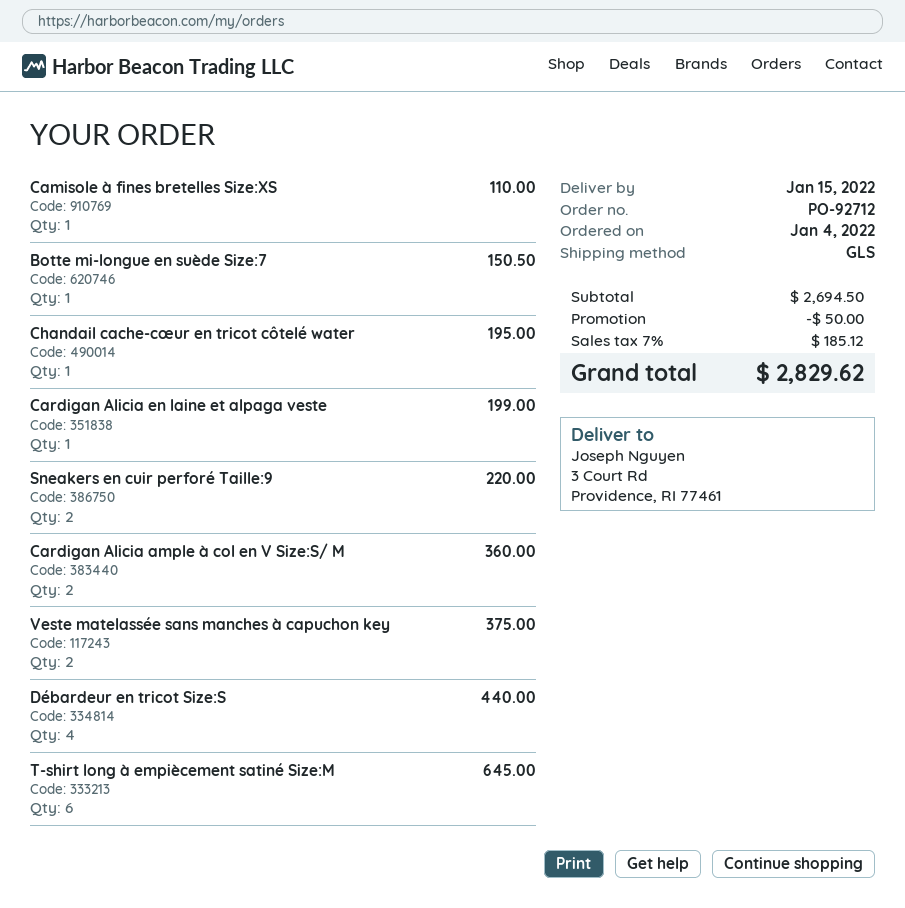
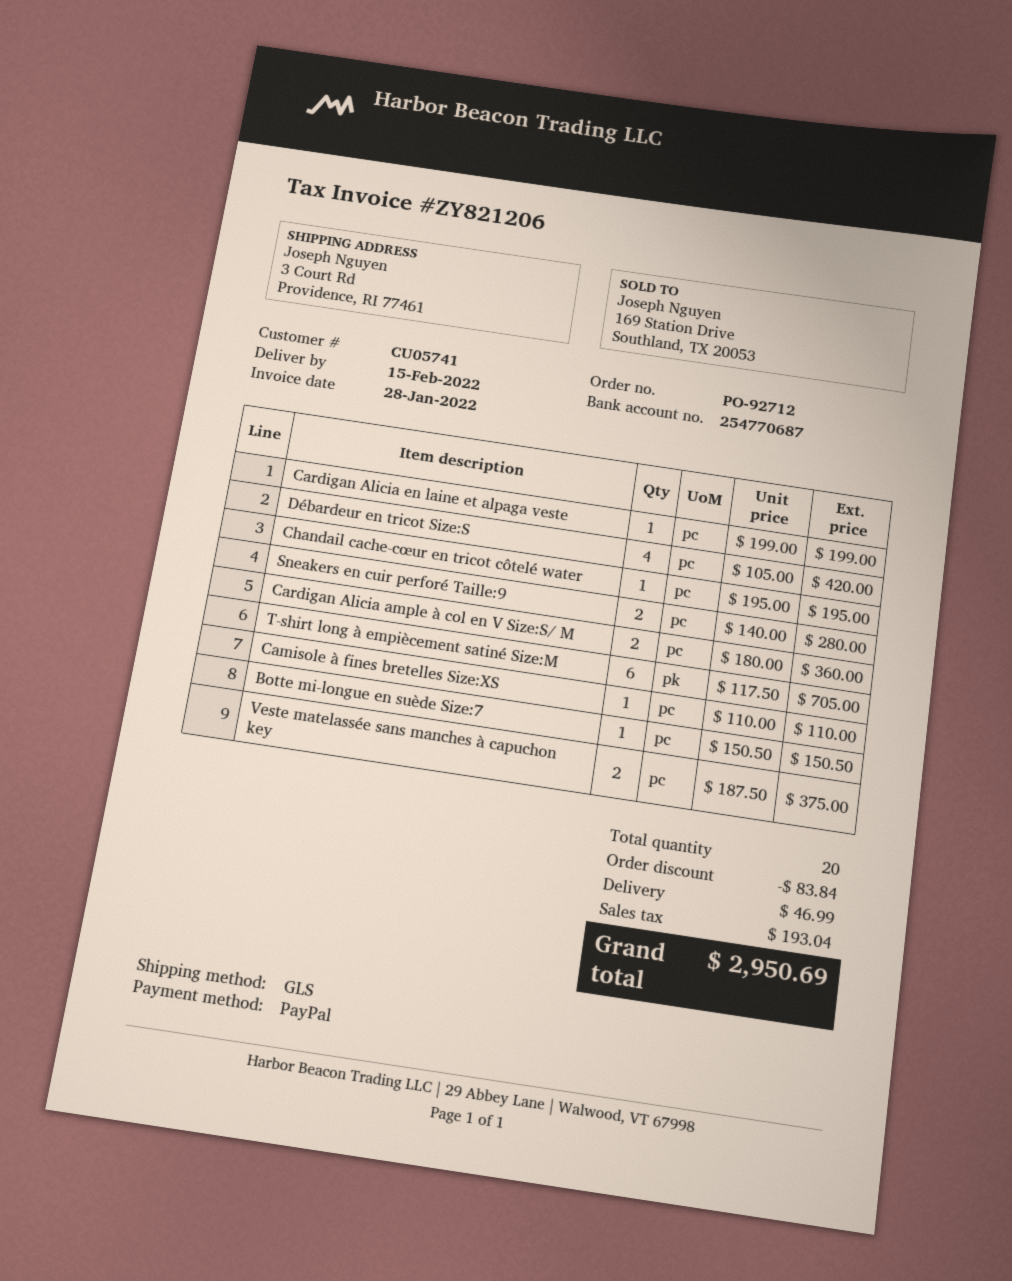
delivery date: 2022-01-15 -> 2022-02-15
Sneakers en cuir perforé Taille:9: 2 for 220.00 -> 2 for 280.00
Débardeur en tricot Size:S: 4 for 440.00 -> 4 for 420.00
T-shirt long à empiècement satiné Size:M: 6 for 645.00 -> 6 for 705.00
discount: 50.00 -> 83.84
shipping: none -> 46.99
tax: 185.12 -> 193.04
total: 2829.62 -> 2950.69

